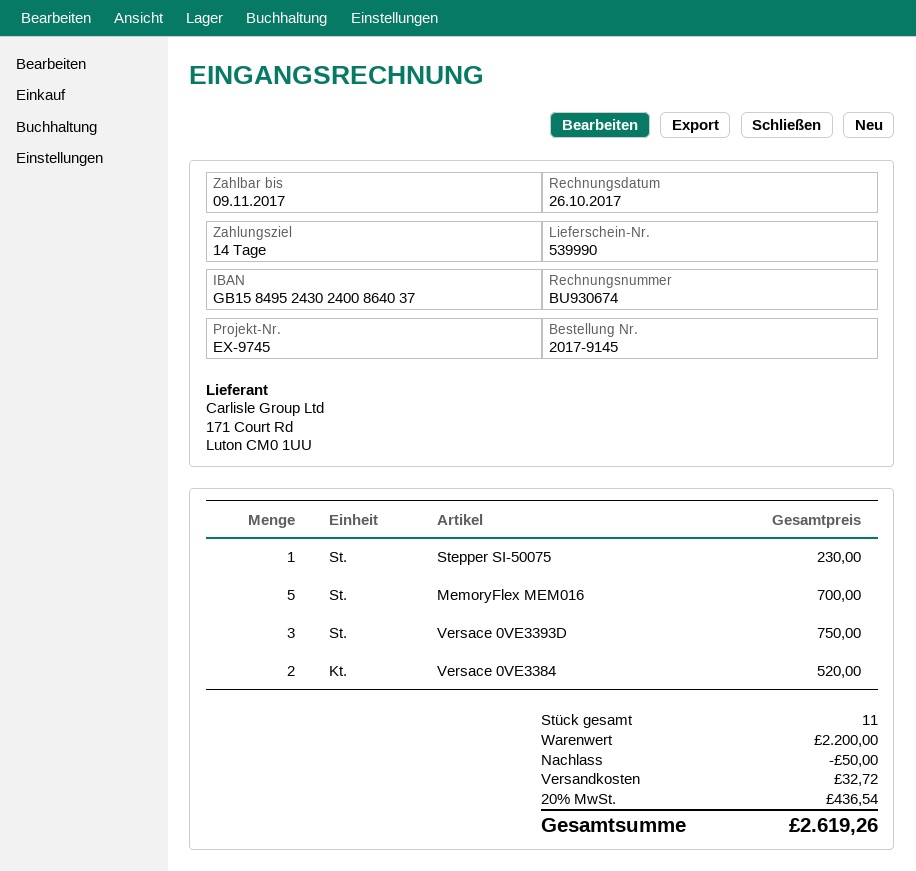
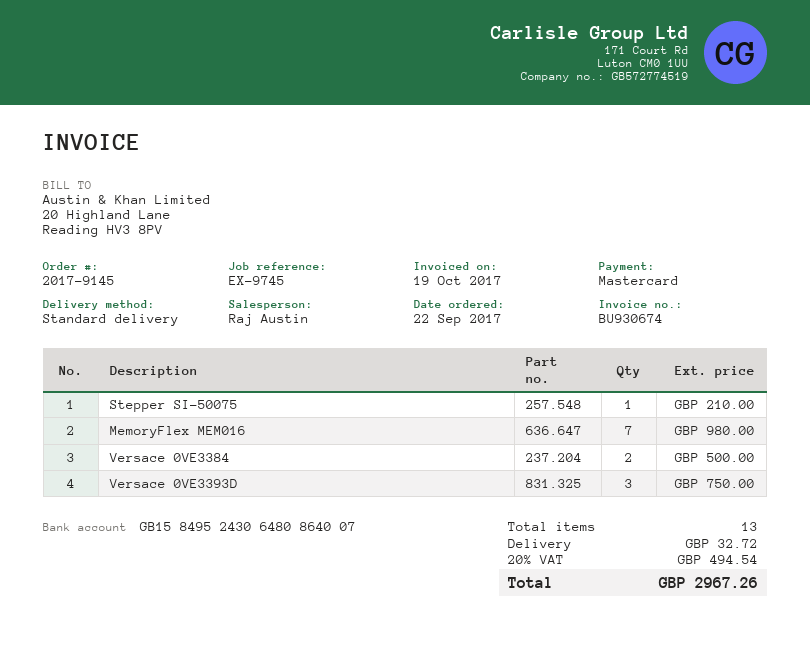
invoice date: 2017-10-26 -> 2017-10-19
bank account: GB15849524302400864037 -> GB15849524306480864007
Stepper SI-50075: 1 for 230.00 -> 1 for 210.00
MemoryFlex MEM016: 5 for 700.00 -> 7 for 980.00
Versace 0VE3384: 2 for 520.00 -> 2 for 500.00
total quantity: 11 -> 13
discount: 50.00 -> none
tax: 20% = 436.54 -> 20% = 494.54
total: 2619.26 -> 2967.26

